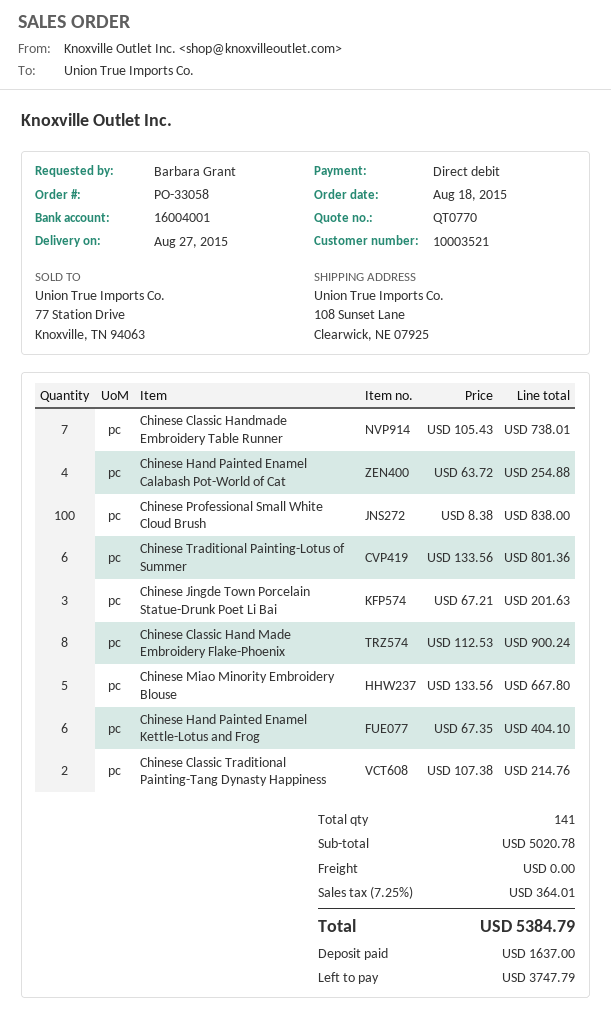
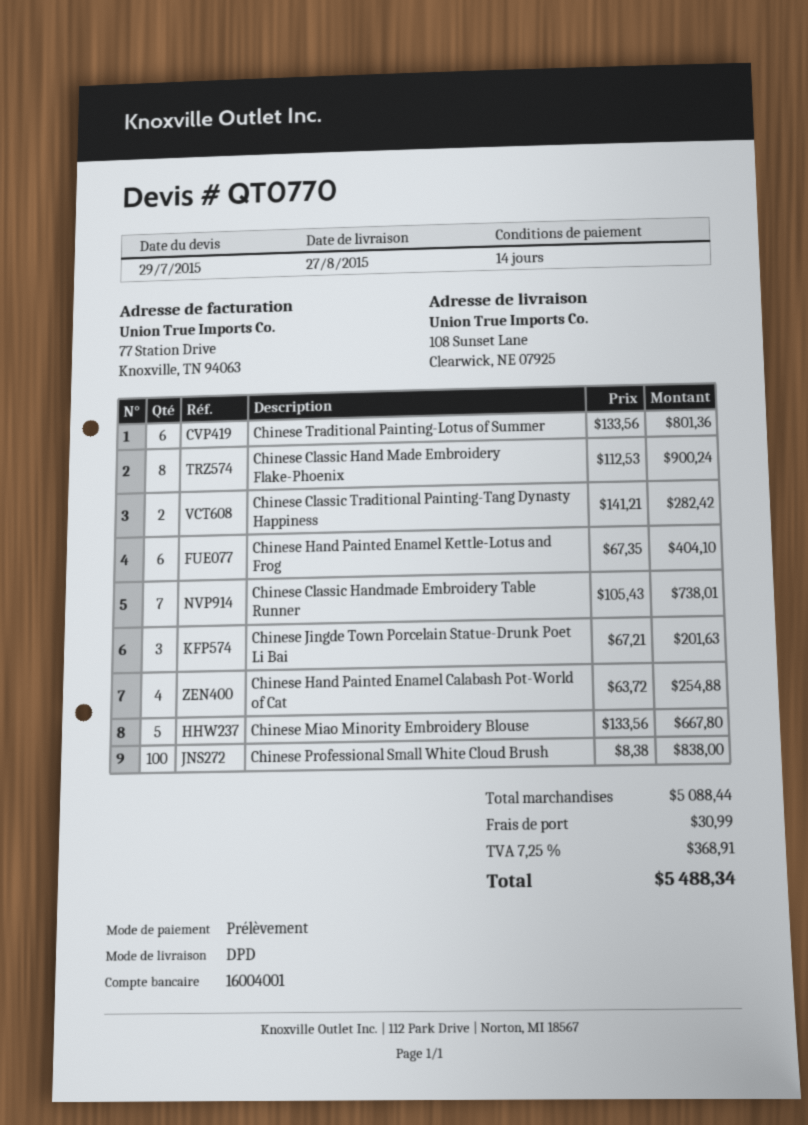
Chinese Classic Traditional Painting-Tang Dynasty Happiness: 2 x 107.38 = 214.76 -> 2 x 141.21 = 282.42
subtotal: 5020.78 -> 5088.44
shipping: 0.00 -> 30.99
tax: 7.25% = 364.01 -> 7.25% = 368.91
total: 5384.79 -> 5488.34

